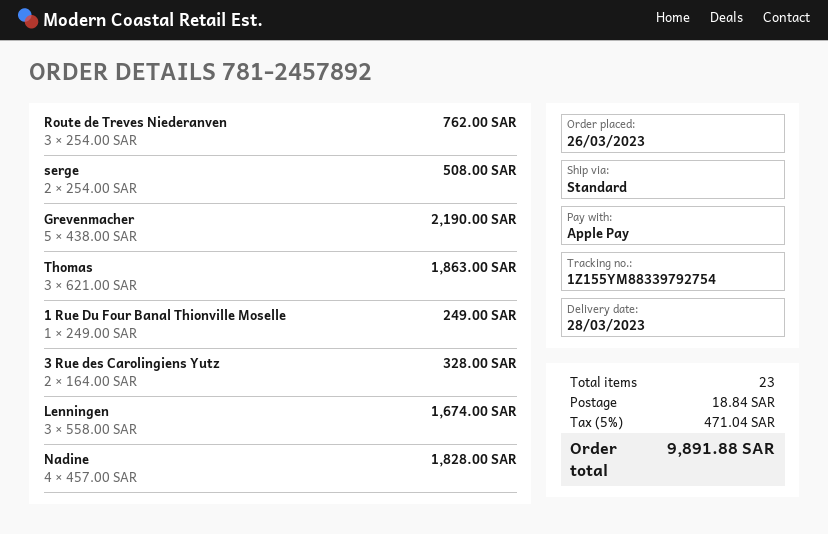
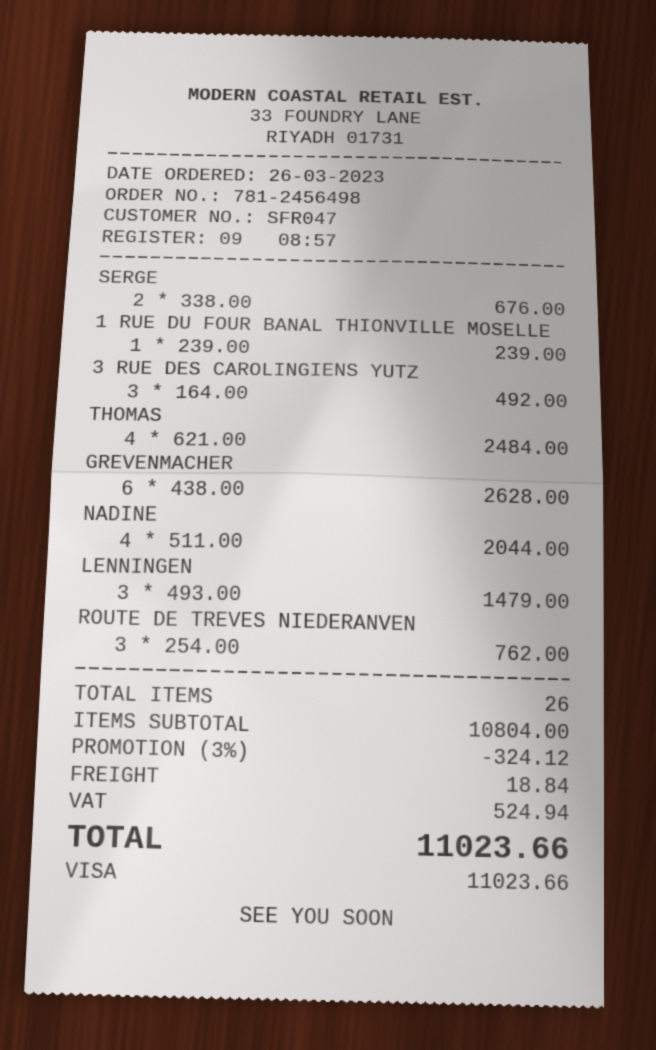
order number: 781-2457892 -> 781-2456498
payment method: Apple Pay -> Visa
serge: 2 x 254.00 = 508.00 -> 2 x 338.00 = 676.00
Grevenmacher: 5 x 438.00 = 2190.00 -> 6 x 438.00 = 2628.00
Thomas: 3 x 621.00 = 1863.00 -> 4 x 621.00 = 2484.00
1 Rue Du Four Banal Thionville Moselle: 1 x 249.00 = 249.00 -> 1 x 239.00 = 239.00
3 Rue des Carolingiens Yutz: 2 x 164.00 = 328.00 -> 3 x 164.00 = 492.00
Lenningen: 3 x 558.00 = 1674.00 -> 3 x 493.00 = 1479.00
Nadine: 4 x 457.00 = 1828.00 -> 4 x 511.00 = 2044.00
total quantity: 23 -> 26
discount: none -> 3% = 324.12
tax: 471.04 -> 524.94
total: 9891.88 -> 11023.66

